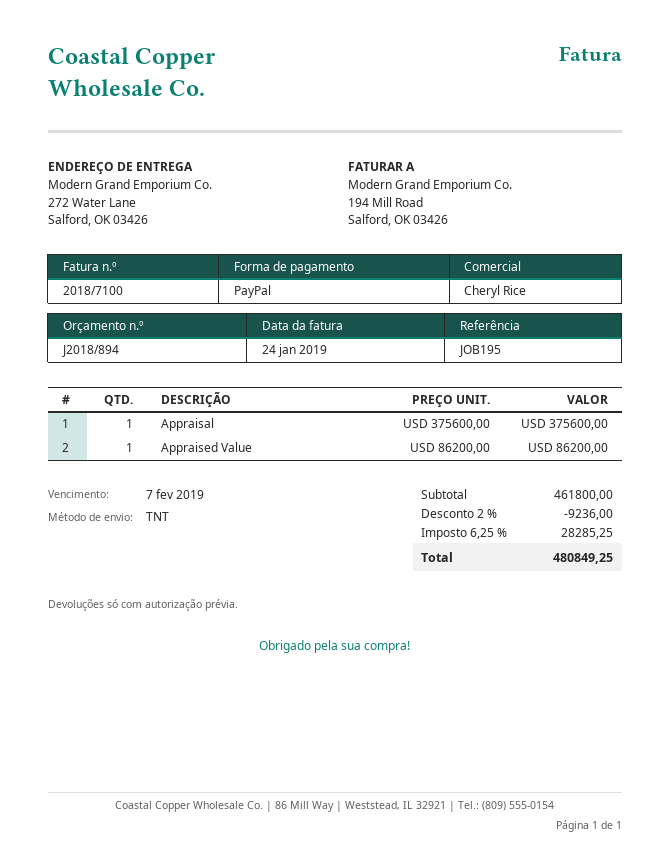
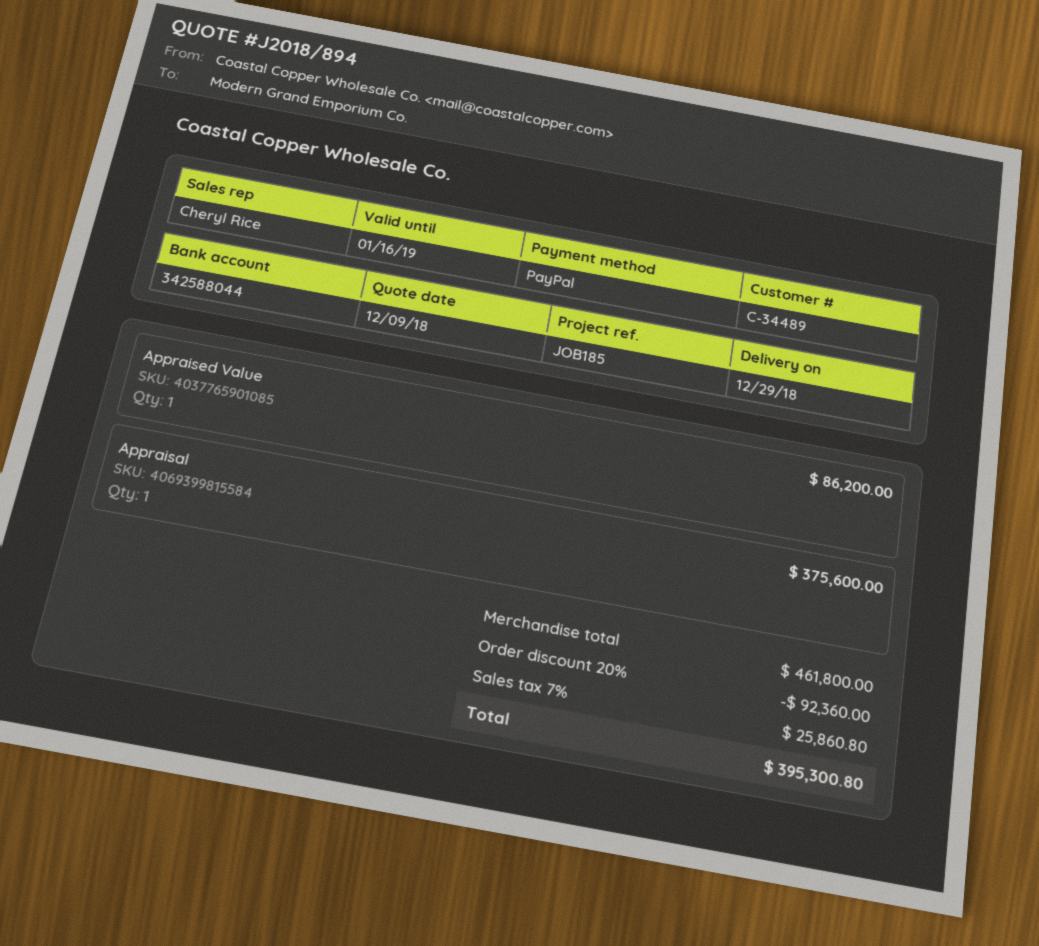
reference: JOB195 -> JOB185
discount: 2% = 9236.00 -> 20% = 92360.00
tax: 6.25% = 28285.25 -> 7% = 25860.80
total: 480849.25 -> 395300.80

